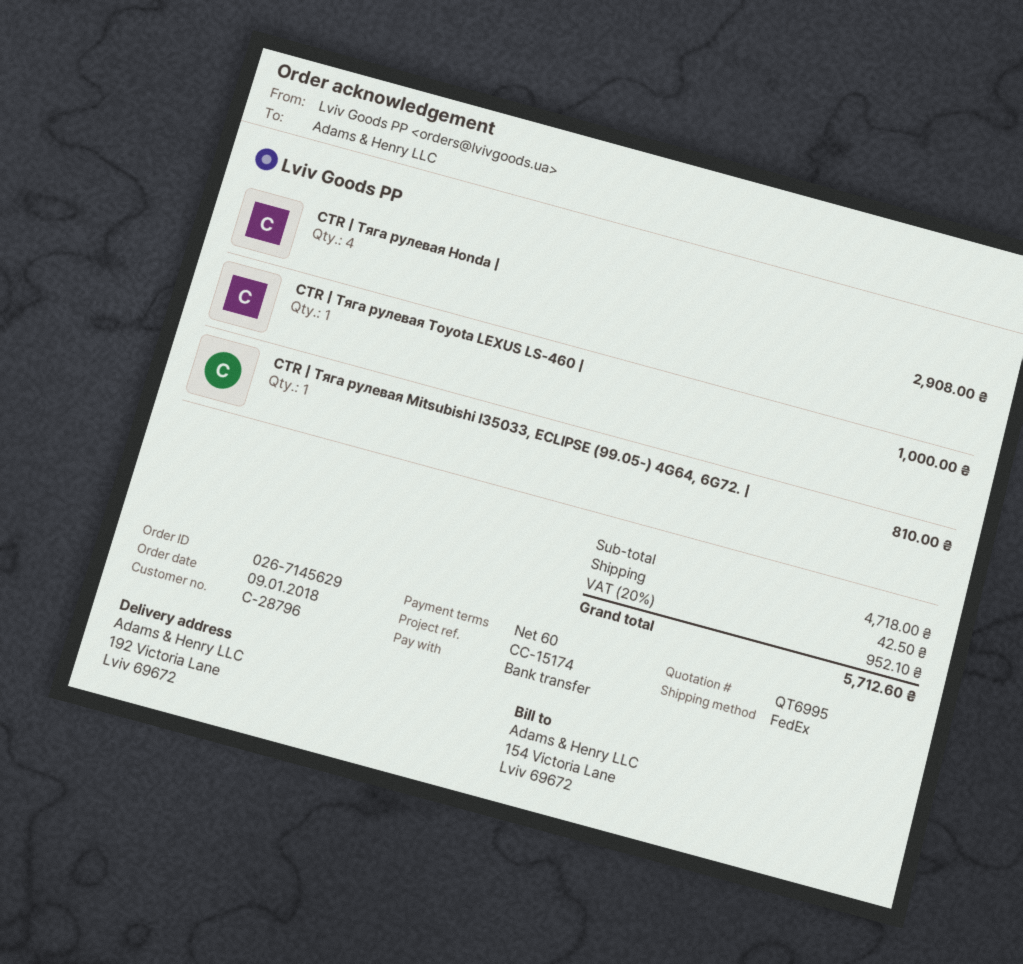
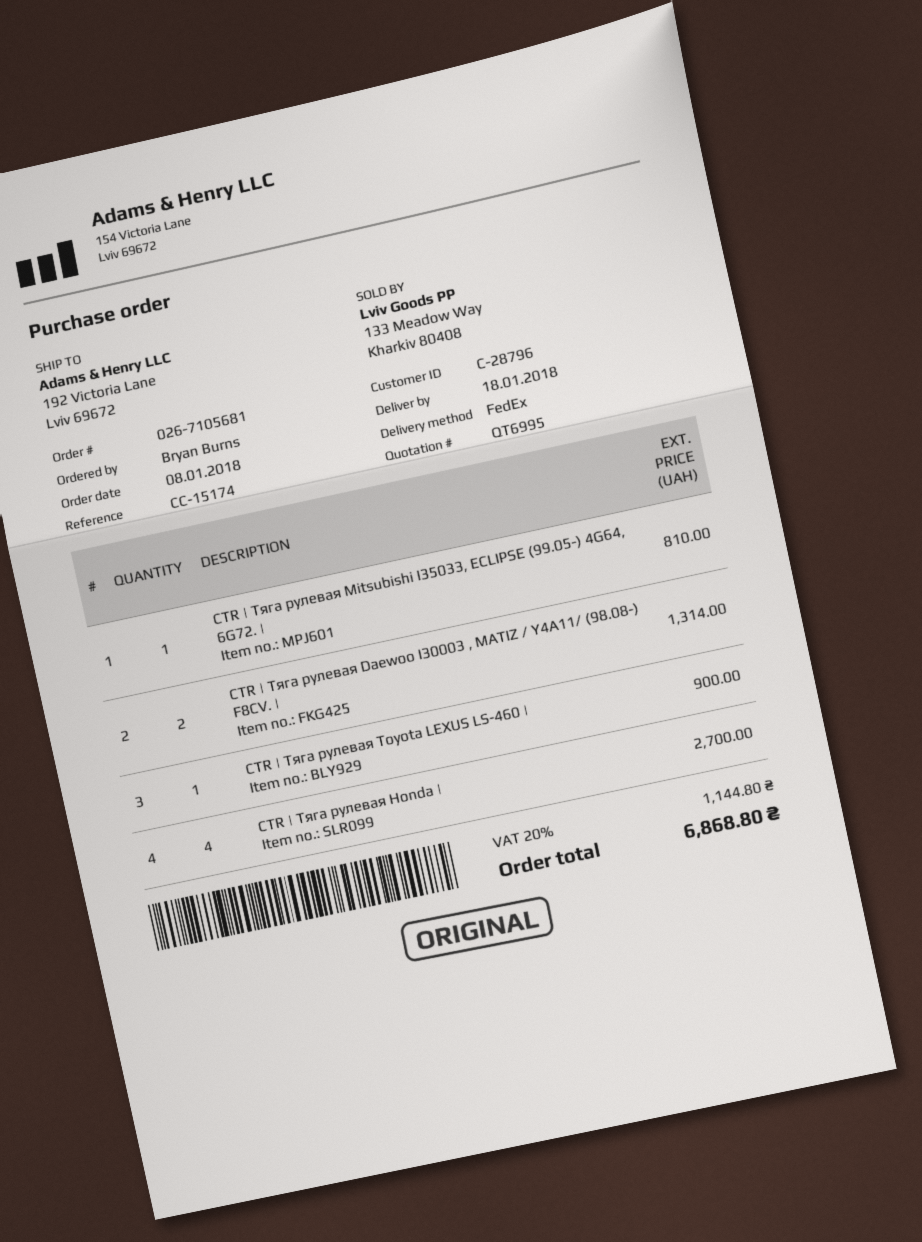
order number: 026-7145629 -> 026-7105681
order date: 2018-01-09 -> 2018-01-08
CTR | Тяга рулевая Honda |: 4 for 2908.00 -> 4 for 2700.00
CTR | Тяга рулевая Toyota LEXUS LS-460 |: 1 for 1000.00 -> 1 for 900.00
CTR | Тяга рулевая Daewoo I30003 , MATIZ / Y4A11/ (98.08-) F8CV. |: none -> 2 for 1314.00
shipping: 42.50 -> none
tax: 20% = 952.10 -> 20% = 1144.80
total: 5712.60 -> 6868.80

